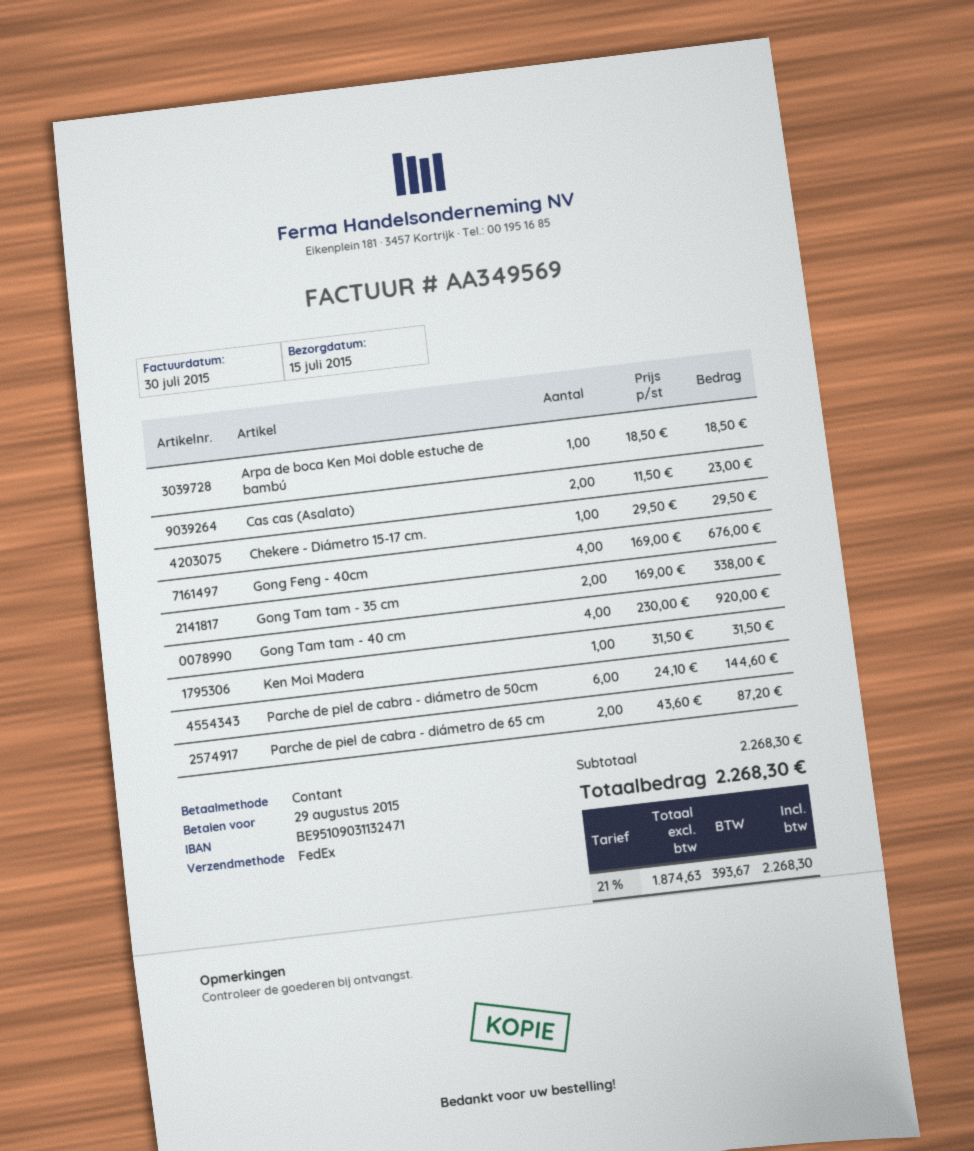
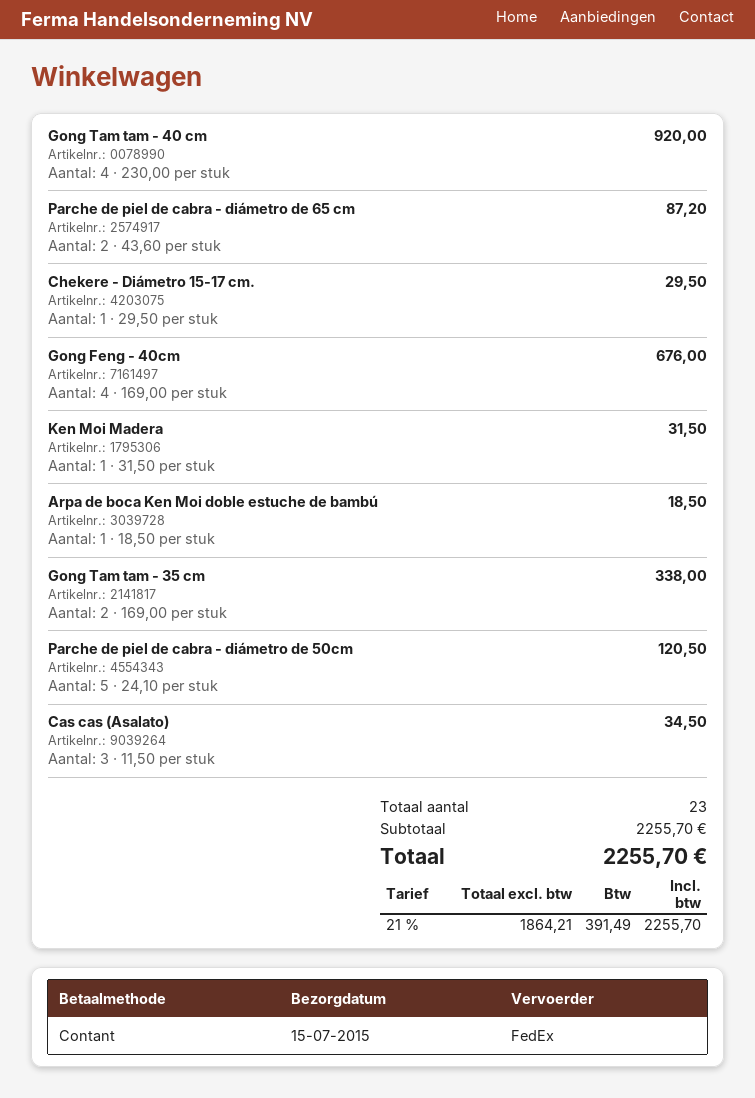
Cas cas (Asalato): 2 x 11.50 = 23.00 -> 3 x 11.50 = 34.50
Parche de piel de cabra - diámetro de 50cm: 6 x 24.10 = 144.60 -> 5 x 24.10 = 120.50
subtotal: 2268.30 -> 2255.70
net: 1874.63 -> 1864.21
tax: 21% = 393.67 -> 21% = 391.49
total: 2268.30 -> 2255.70

